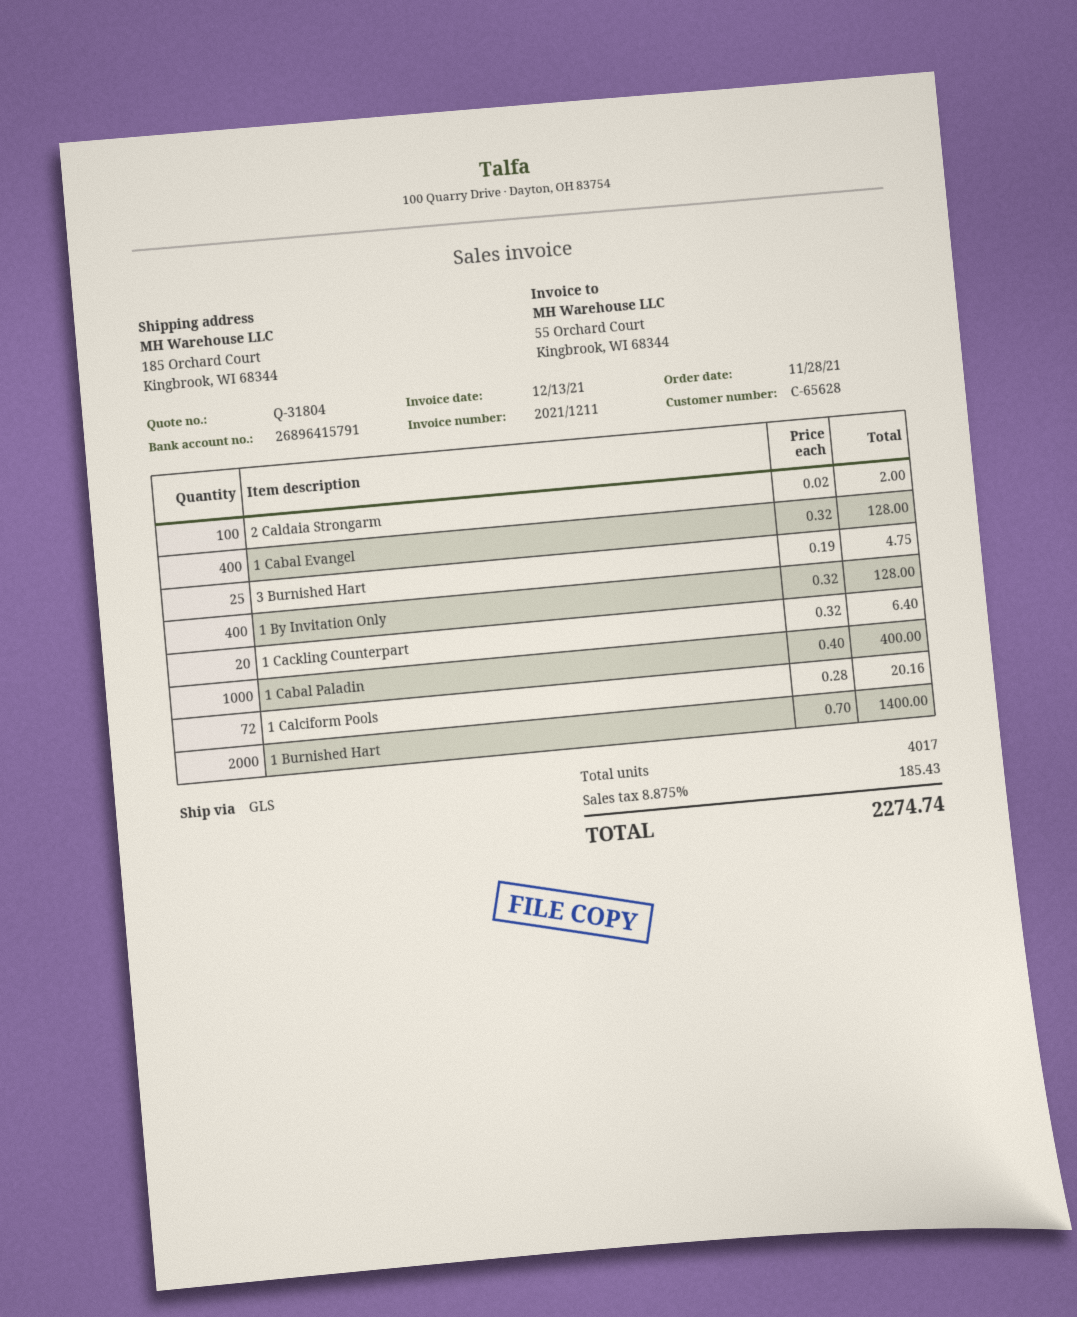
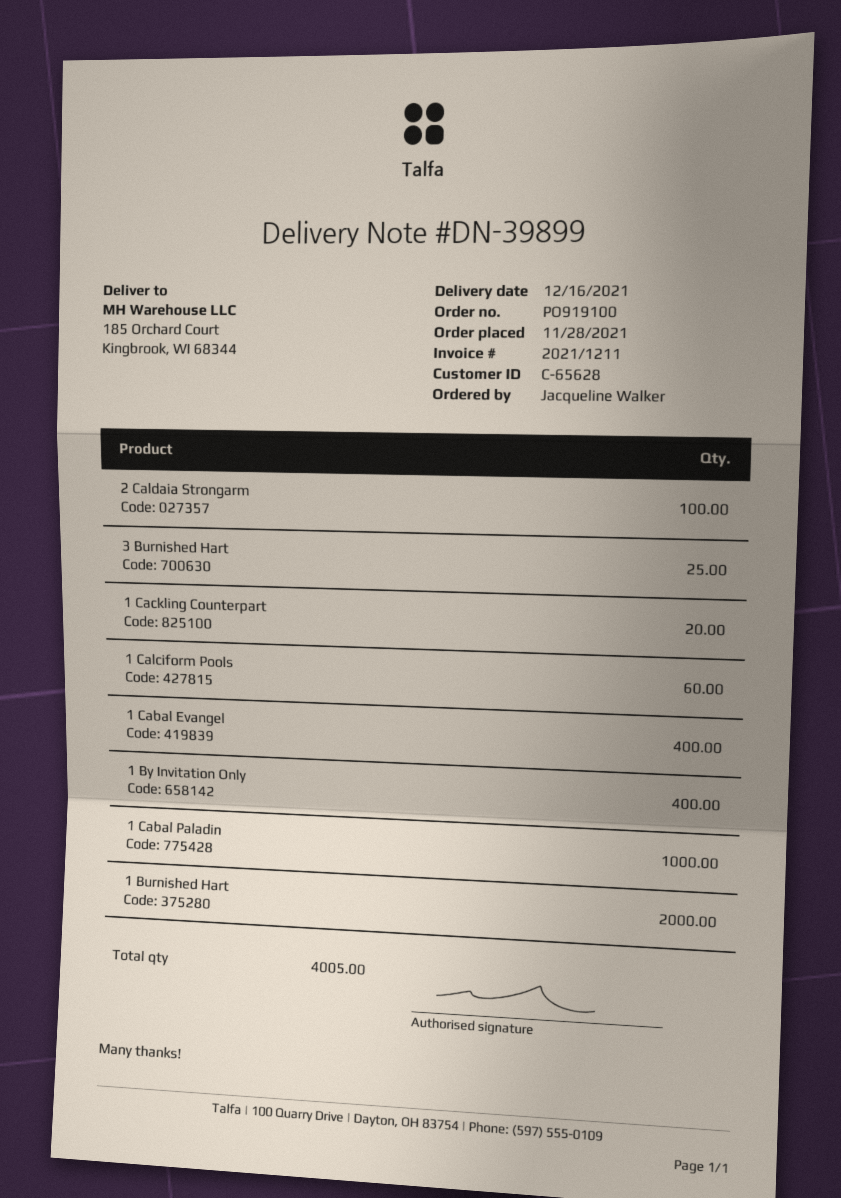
1 Calciform Pools: 72 -> 60
total quantity: 4017 -> 4005

